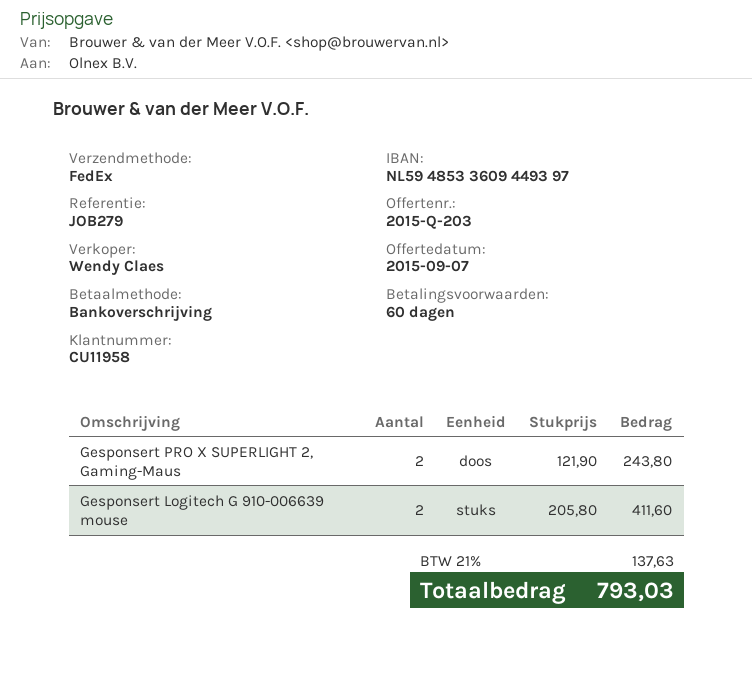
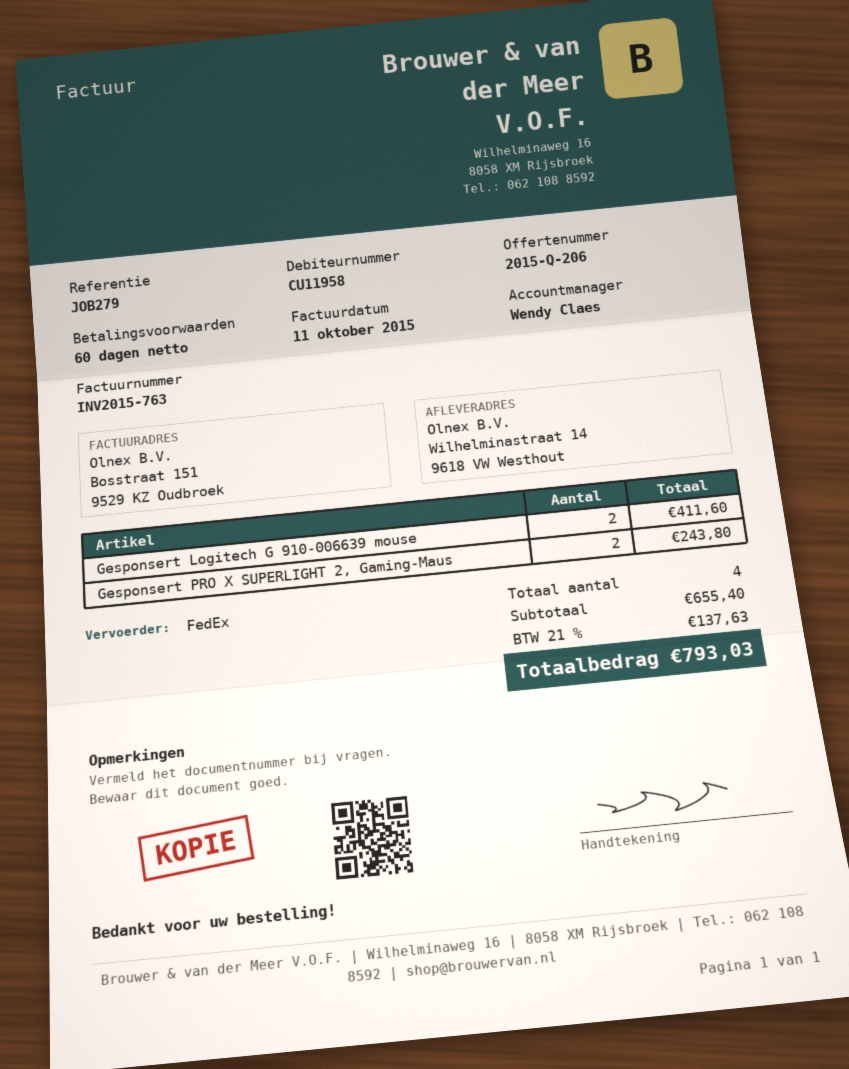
quote number: 2015-Q-203 -> 2015-Q-206

